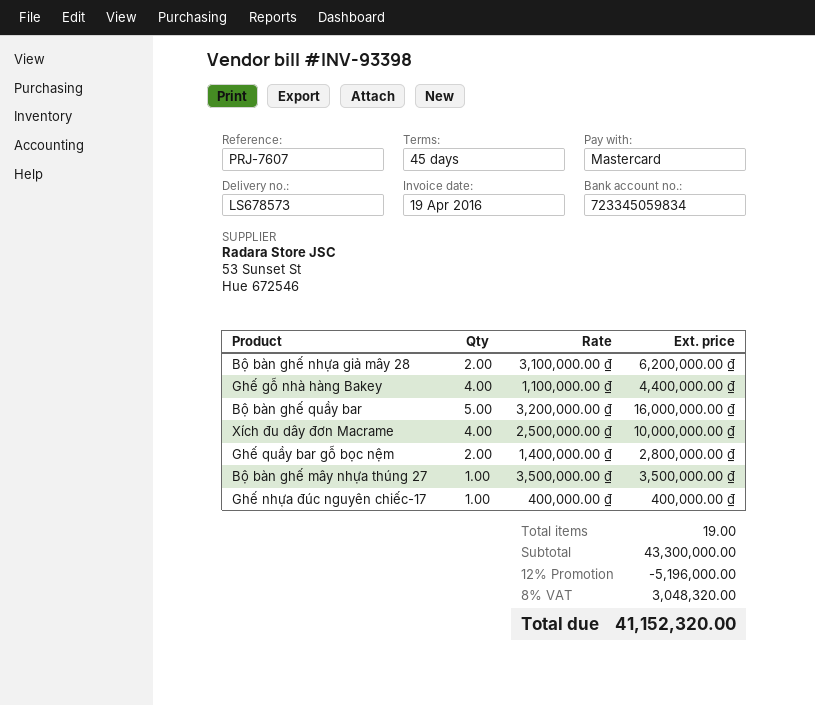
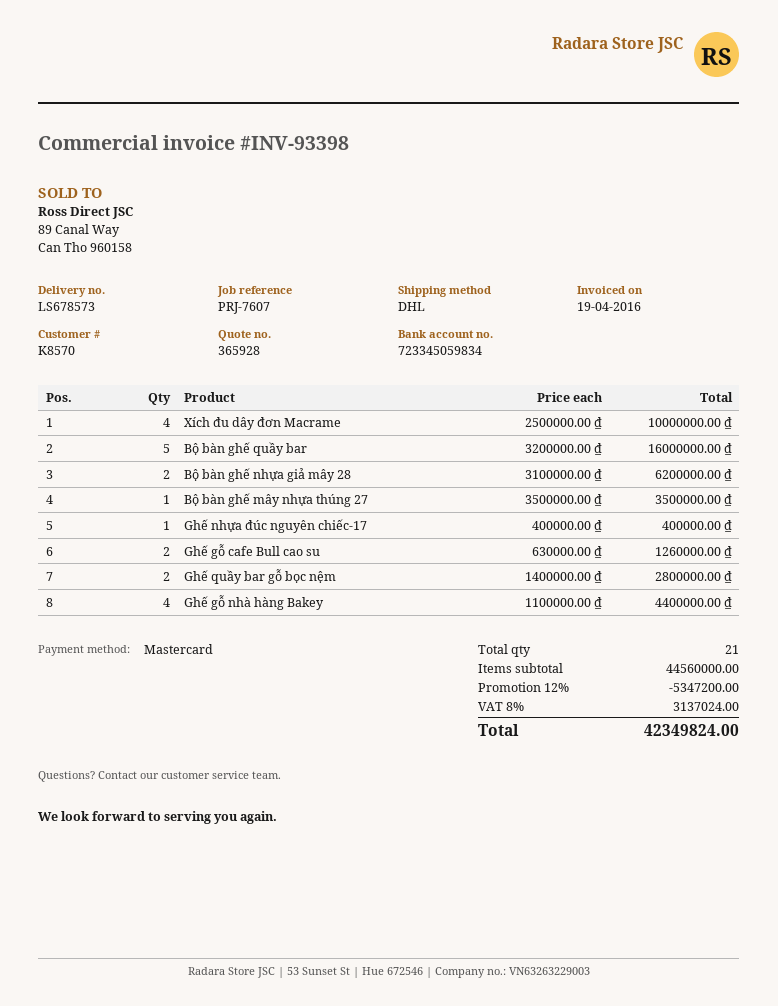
Ghế gỗ cafe Bull cao su: none -> 2 x 630000.00 = 1260000.00
total quantity: 19 -> 21
subtotal: 43300000.00 -> 44560000.00
discount: 12% = 5196000.00 -> 12% = 5347200.00
tax: 8% = 3048320.00 -> 8% = 3137024.00
total: 41152320.00 -> 42349824.00

